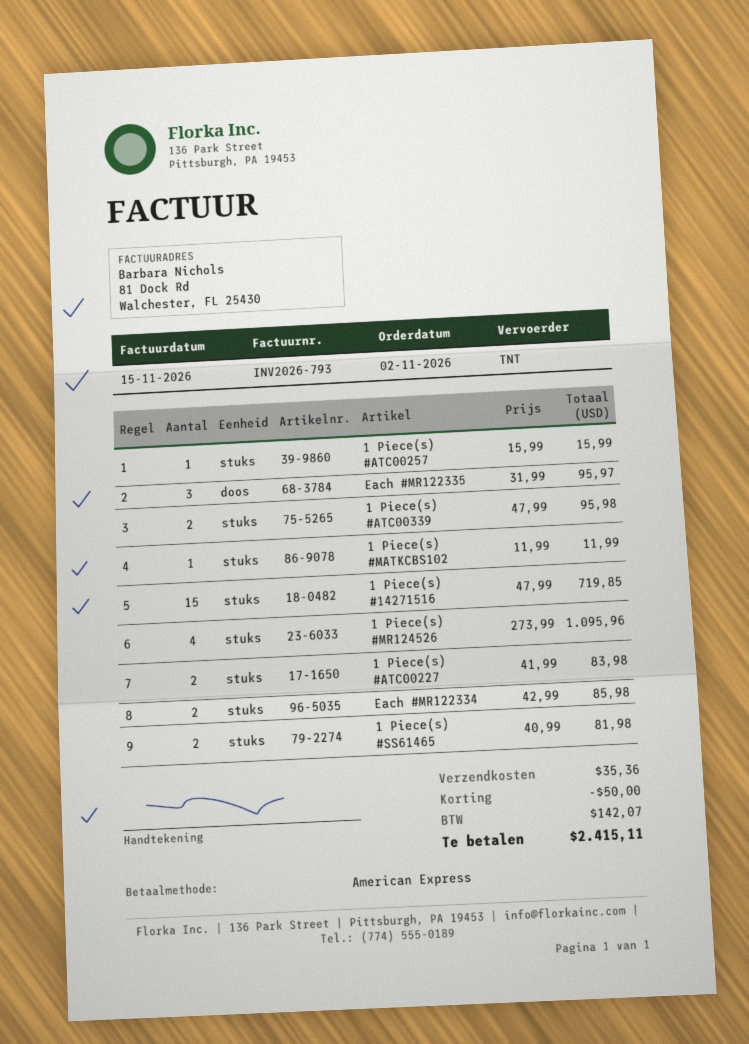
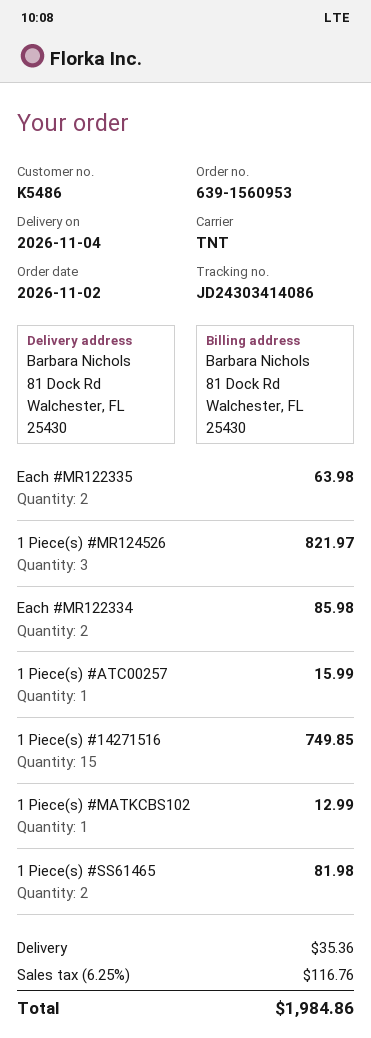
Each #MR122335: 3 for 95.97 -> 2 for 63.98
1 Piece(s) #ATC00339: 2 for 95.98 -> none
1 Piece(s) #MATKCBS102: 1 for 11.99 -> 1 for 12.99
1 Piece(s) #14271516: 15 for 719.85 -> 15 for 749.85
1 Piece(s) #MR124526: 4 for 1095.96 -> 3 for 821.97
1 Piece(s) #ATC00227: 2 for 83.98 -> none
discount: 50.00 -> none
tax: 142.07 -> 116.76
total: 2415.11 -> 1984.86

